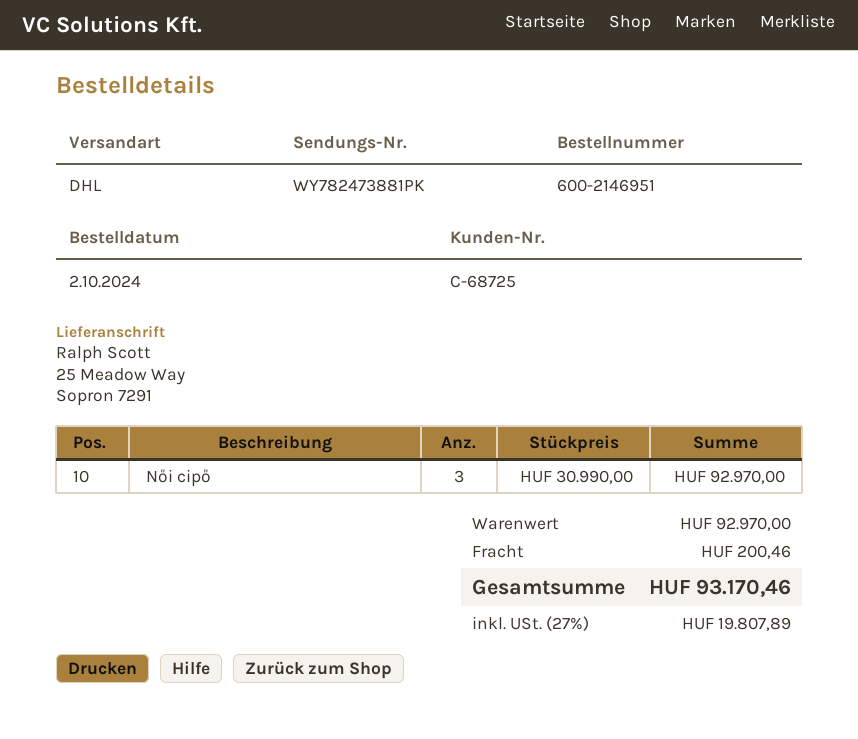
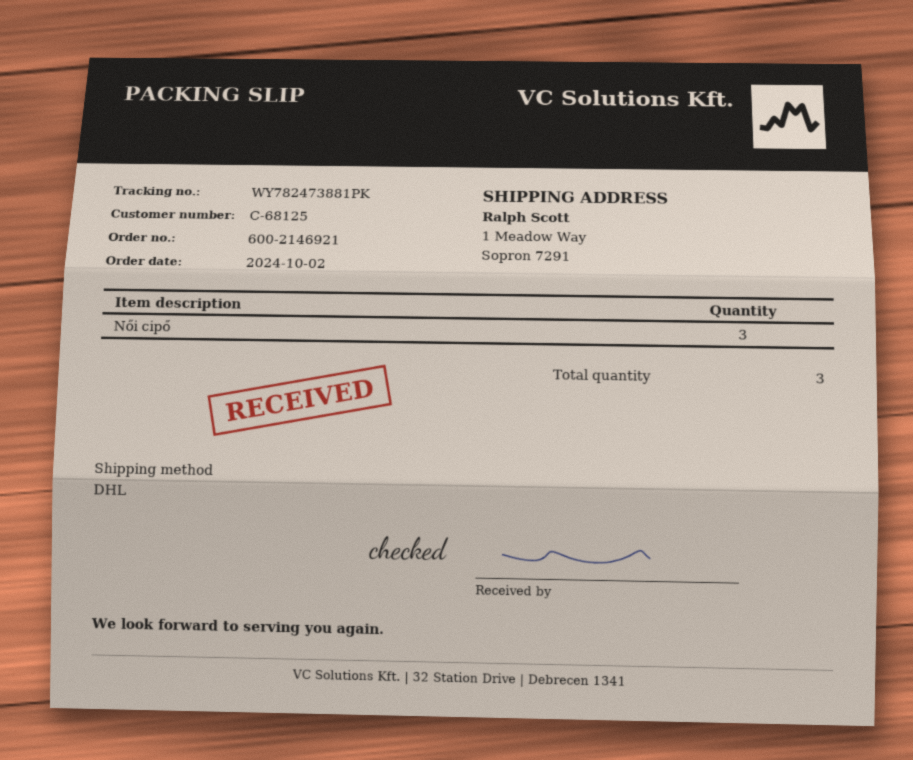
order number: 600-2146951 -> 600-2146921
customer number: C-68725 -> C-68125
ship to: 25 Meadow Way, Sopron 7291 -> 1 Meadow Way, Sopron 7291

